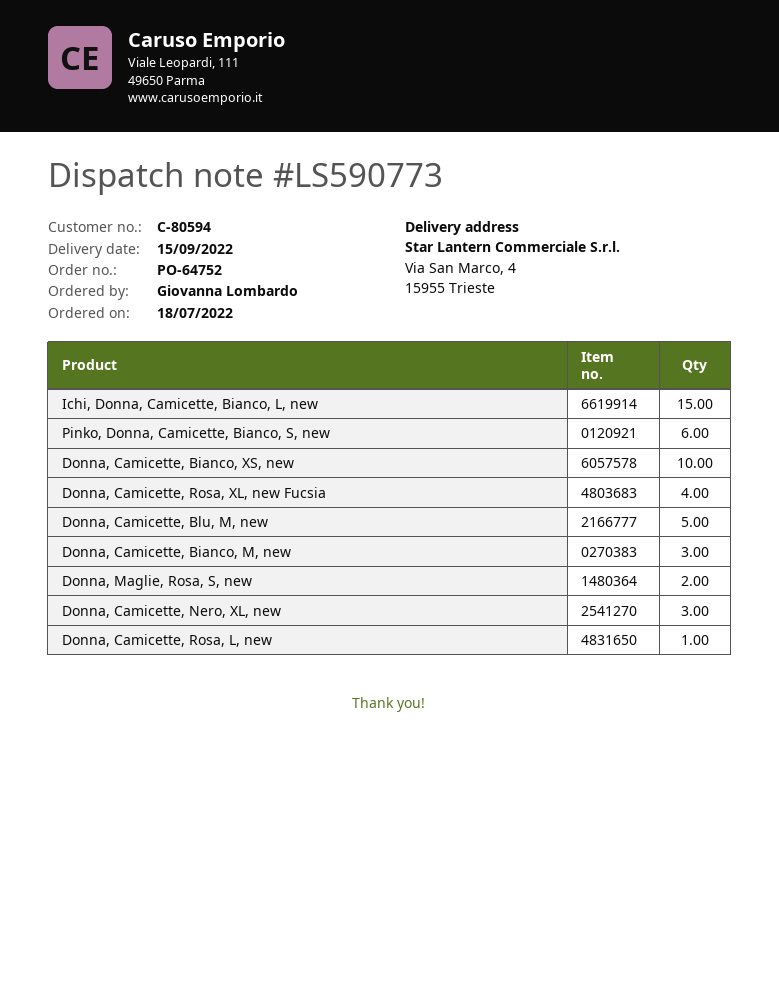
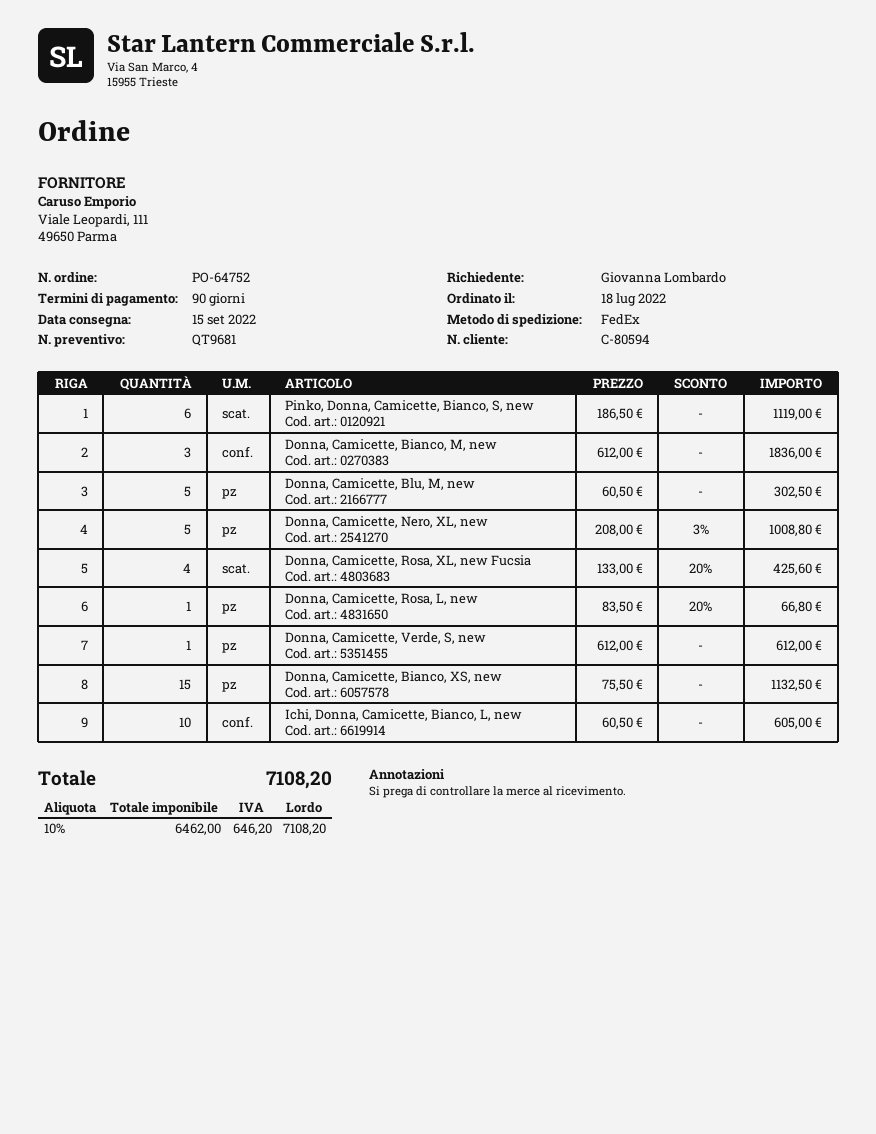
Ichi, Donna, Camicette, Bianco, L, new: 15 -> 10
Donna, Camicette, Bianco, XS, new: 10 -> 15
Donna, Maglie, Rosa, S, new: 2 -> none
Donna, Camicette, Nero, XL, new: 3 -> 5
Donna, Camicette, Verde, S, new: none -> 1

